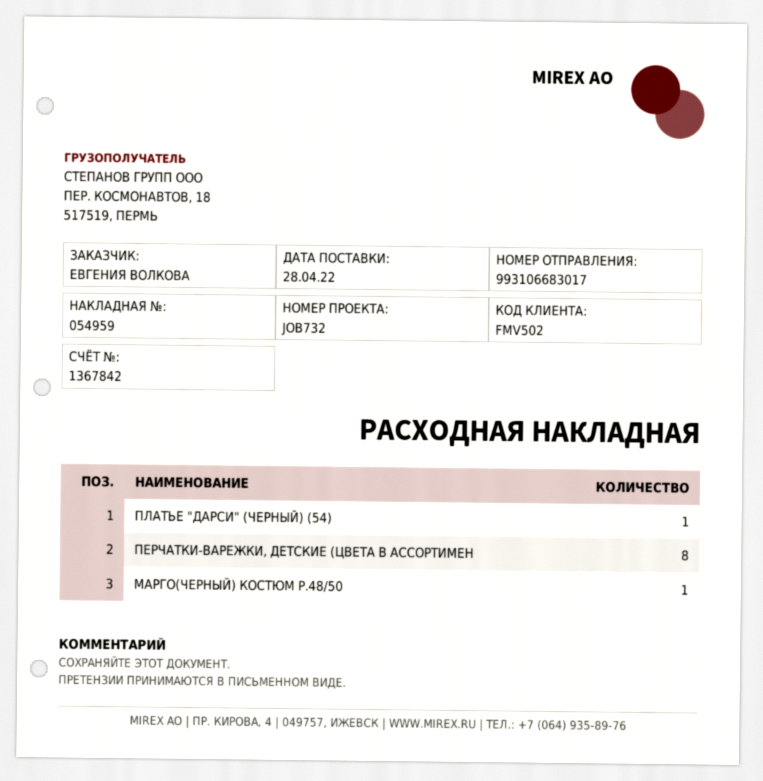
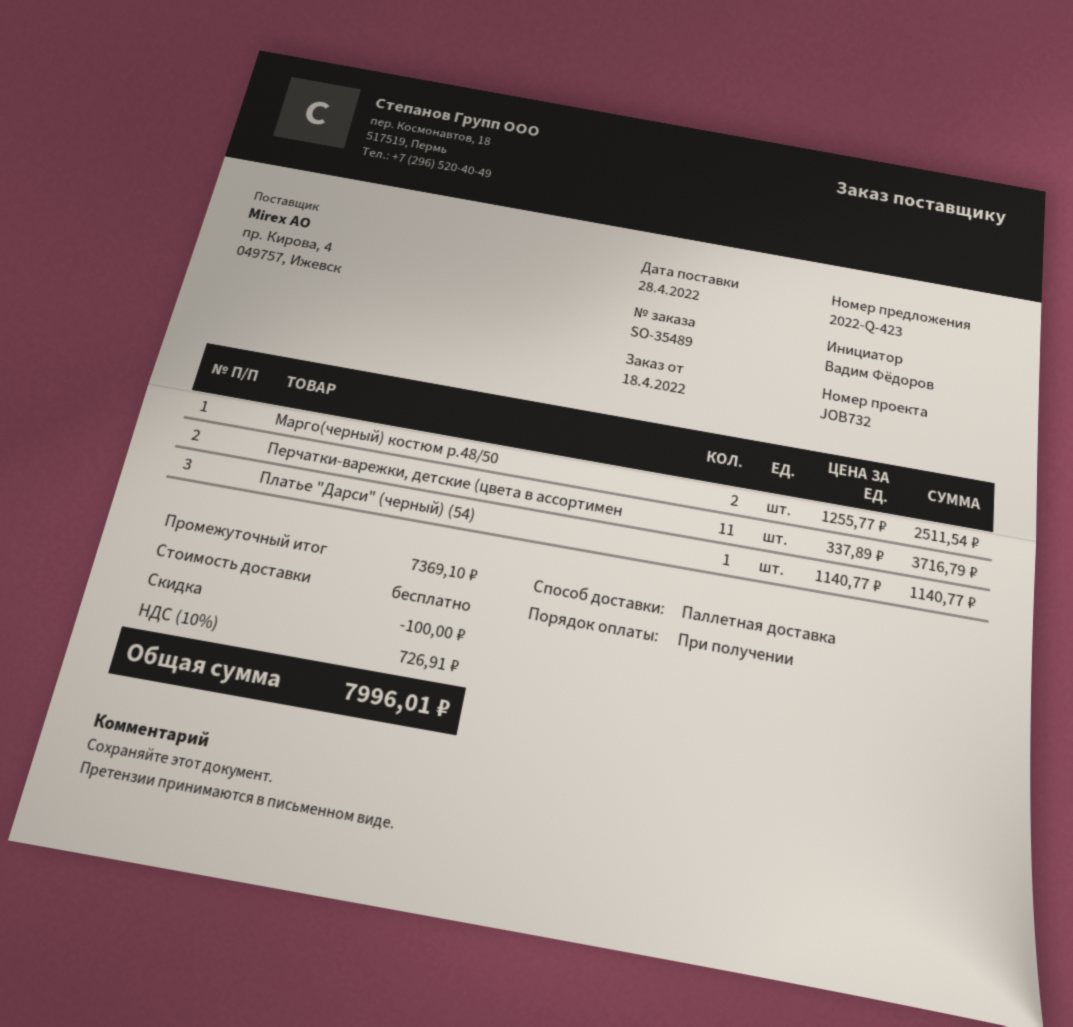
ordered by: ЕВГЕНИЯ ВОЛКОВА -> Вадим Фёдоров
ПЕРЧАТКИ-ВАРЕЖКИ, ДЕТСКИЕ (ЦВЕТА В АССОРТИМЕН: 8 -> 11
МАРГО(ЧЕРНЫЙ) КОСТЮМ Р.48/50: 1 -> 2

